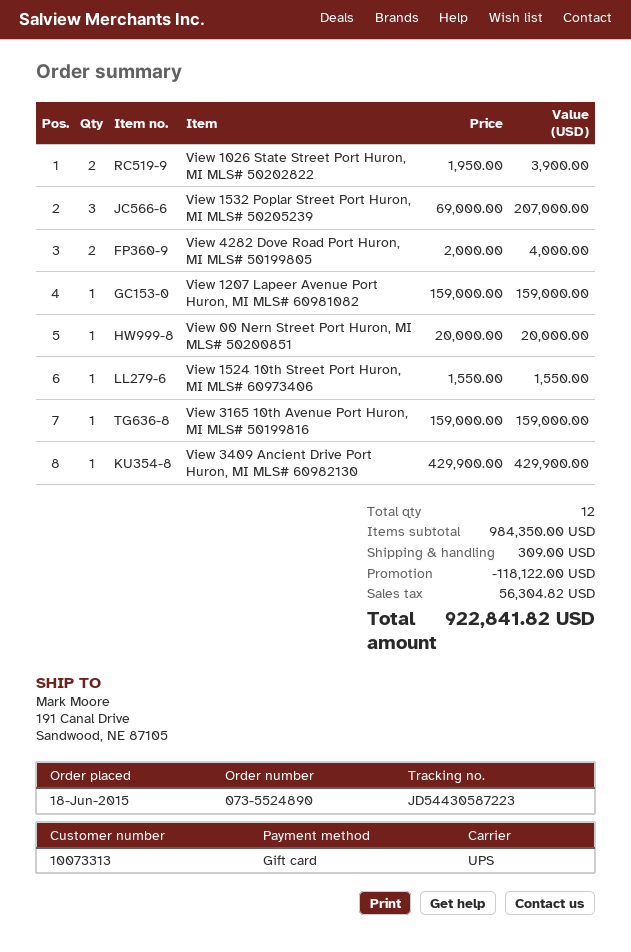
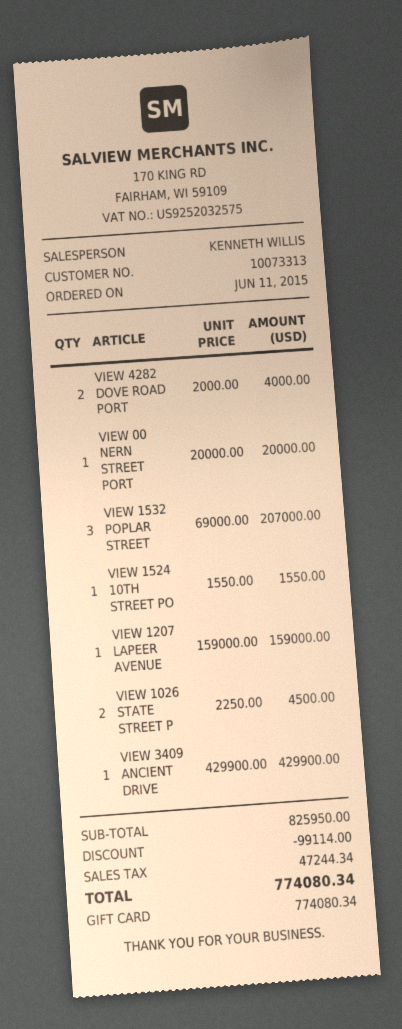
order date: 2015-06-18 -> 2015-06-11
View 1026 State Street Port Huron, MI MLS# 50202822: 2 x 1950.00 = 3900.00 -> 2 x 2250.00 = 4500.00
View 3165 10th Avenue Port Huron, MI MLS# 50199816: 1 x 159000.00 = 159000.00 -> none
subtotal: 984350.00 -> 825950.00
discount: 118122.00 -> 99114.00
shipping: 309.00 -> none
tax: 56304.82 -> 47244.34
total: 922841.82 -> 774080.34

